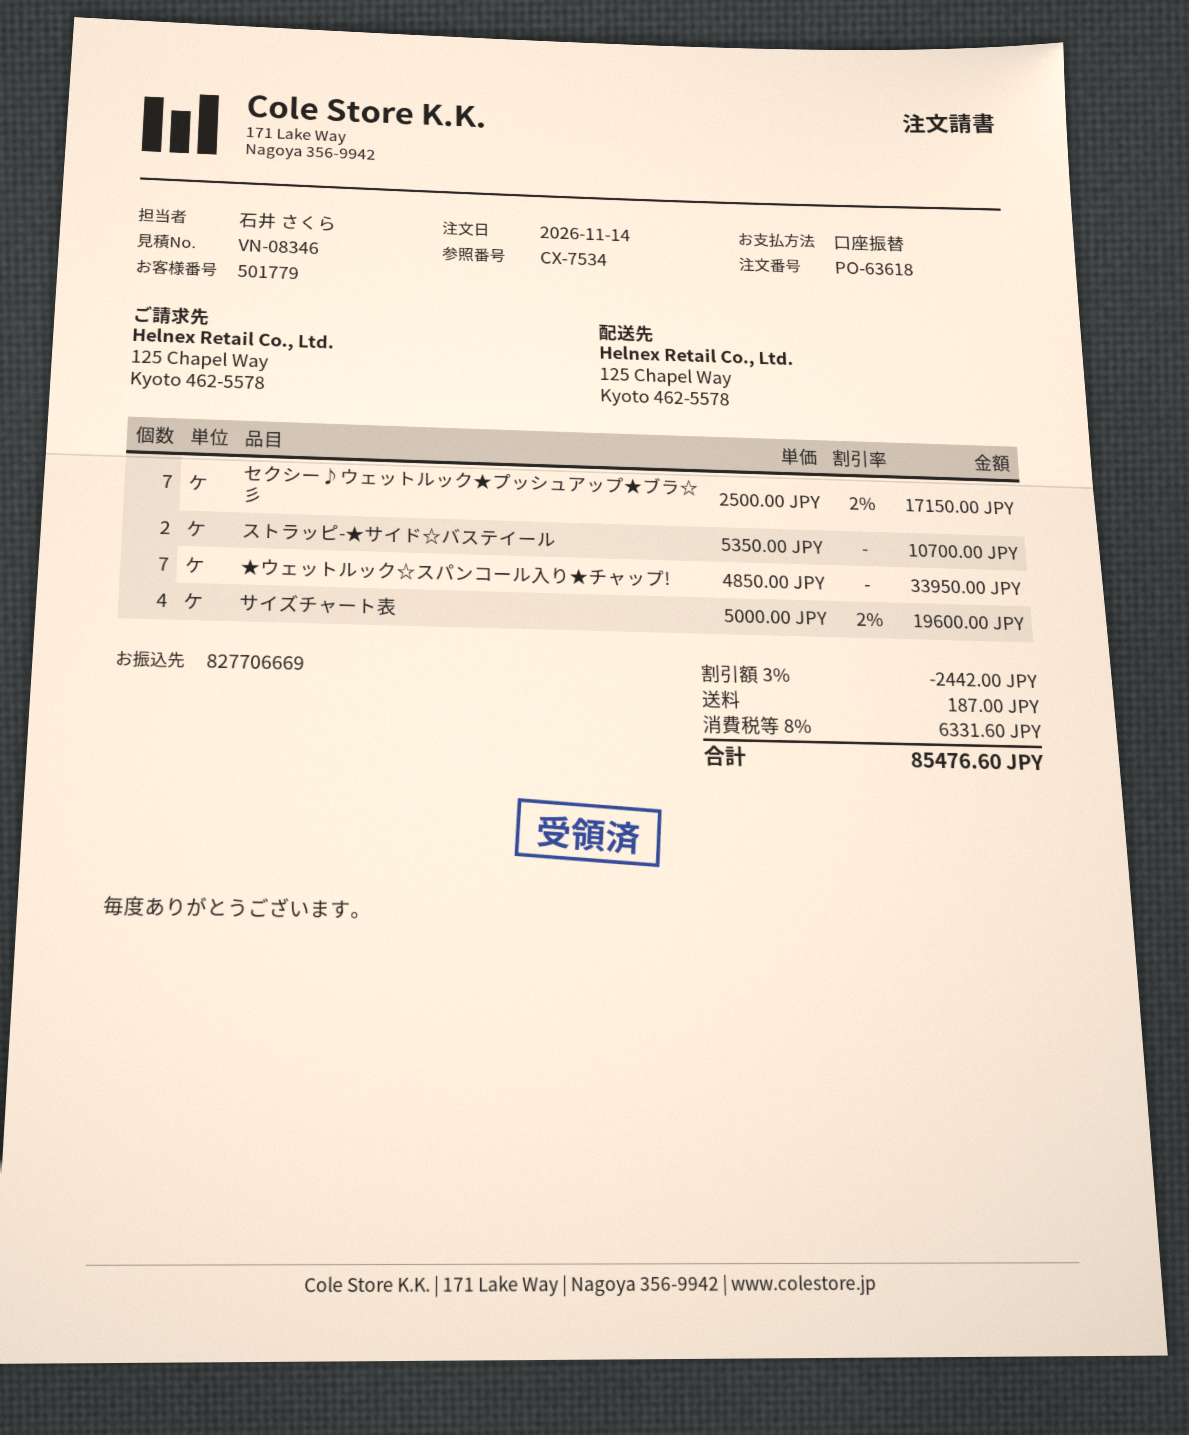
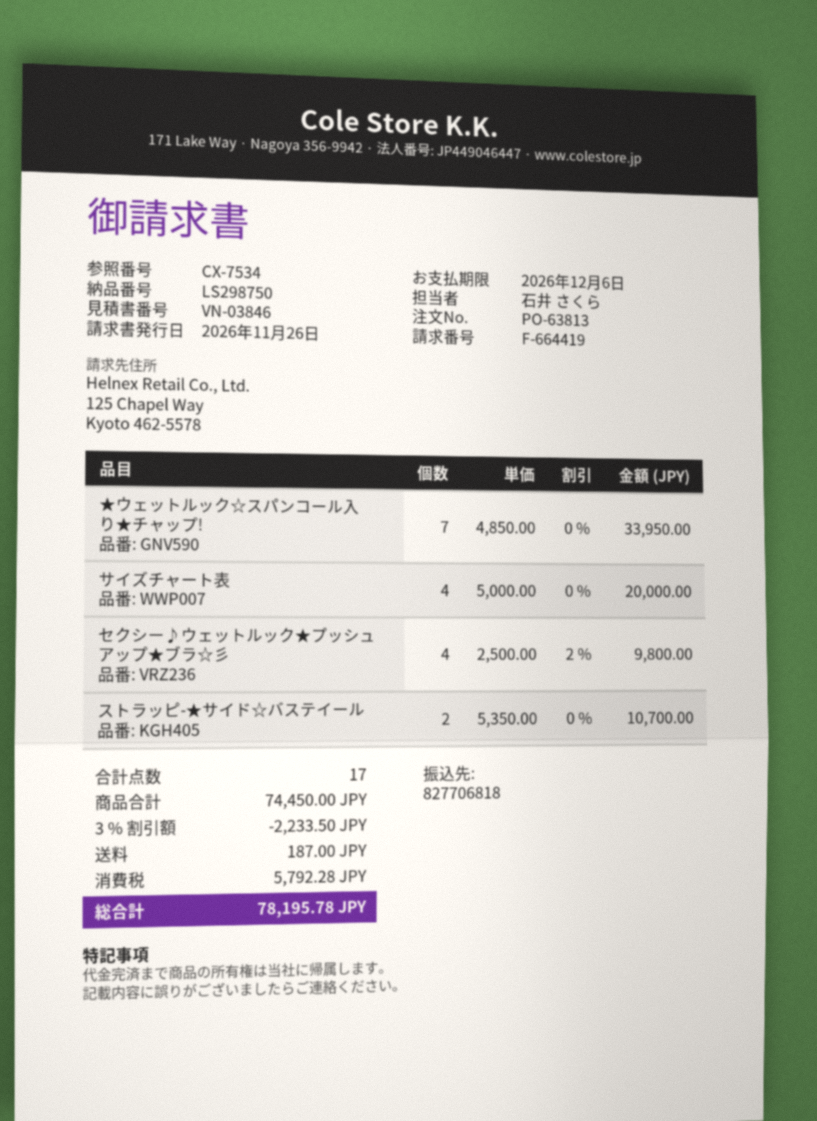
quote number: VN-08346 -> VN-03846
order number: PO-63618 -> PO-63813
bank account: 827706669 -> 827706818
セクシー♪ウェットルック★プッシュアップ★ブラ☆彡: 7 x 2500.00 - 2% = 17150.00 -> 4 x 2500.00 - 2% = 9800.00
サイズチャート表: 4 x 5000.00 - 2% = 19600.00 -> 4 x 5000.00 = 20000.00
discount: 3% = 2442.00 -> 3% = 2233.50
tax: 6331.60 -> 5792.28
total: 85476.60 -> 78195.78

